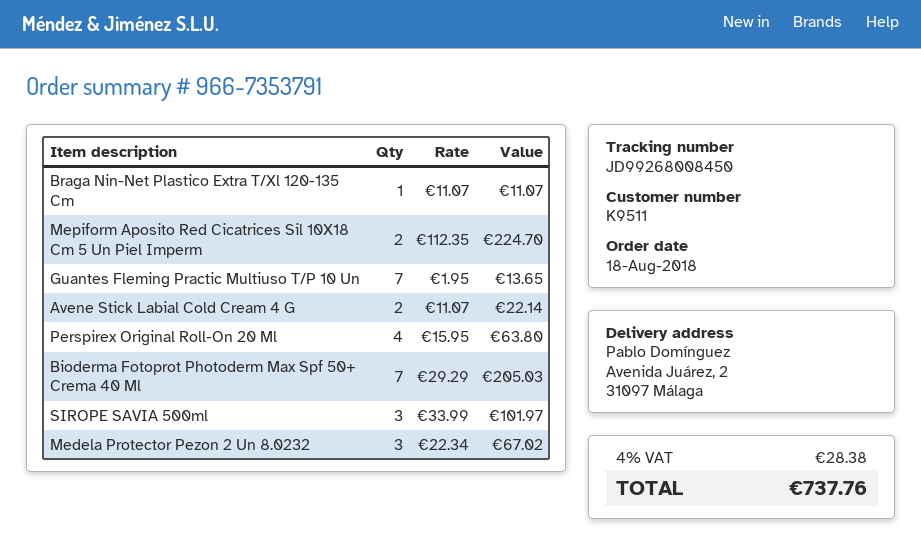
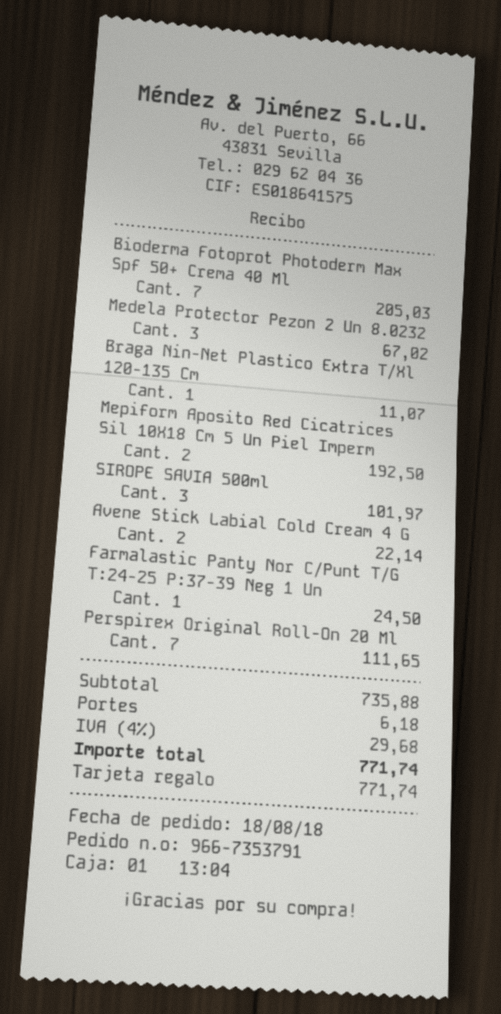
Mepiform Aposito Red Cicatrices Sil 10X18 Cm 5 Un Piel Imperm: 2 for 224.70 -> 2 for 192.50
Guantes Fleming Practic Multiuso T/P 10 Un: 7 for 13.65 -> none
Perspirex Original Roll-On 20 Ml: 4 for 63.80 -> 7 for 111.65
Farmalastic Panty Nor C/Punt T/G T:24-25 P:37-39 Neg 1 Un: none -> 1 for 24.50
shipping: none -> 6.18
tax: 4% = 28.38 -> 4% = 29.68
total: 737.76 -> 771.74

